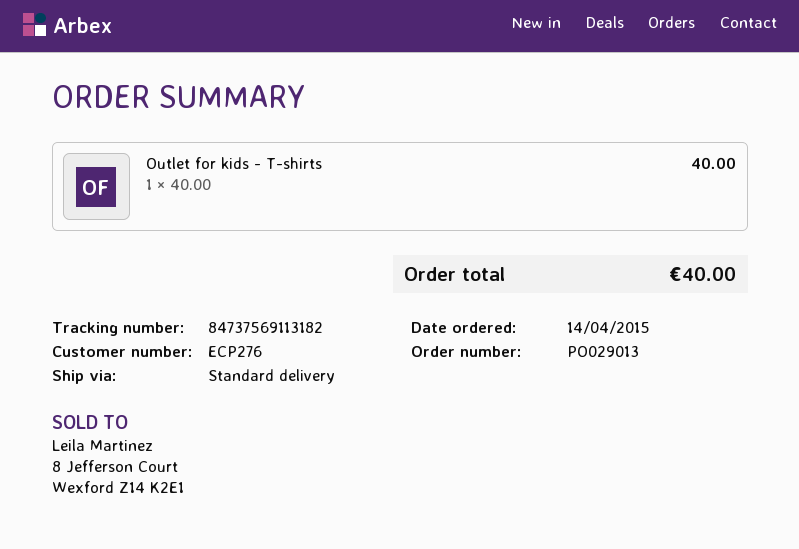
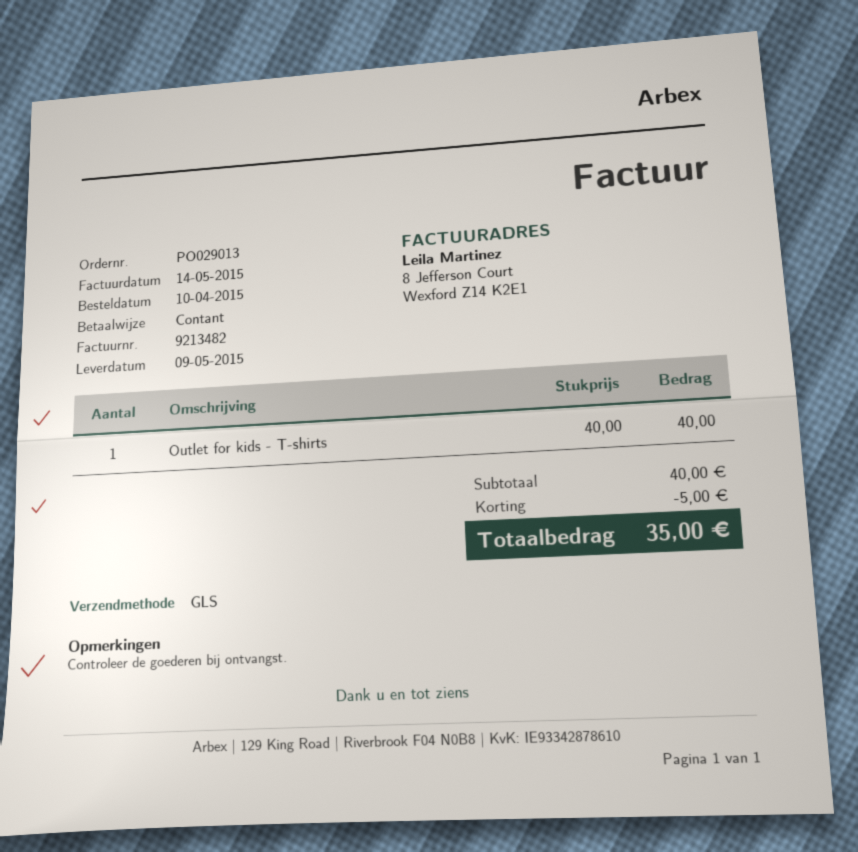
order date: 2015-04-14 -> 2015-04-10
shipping method: standard -> GLS
discount: none -> 5.00
total: 40.00 -> 35.00

